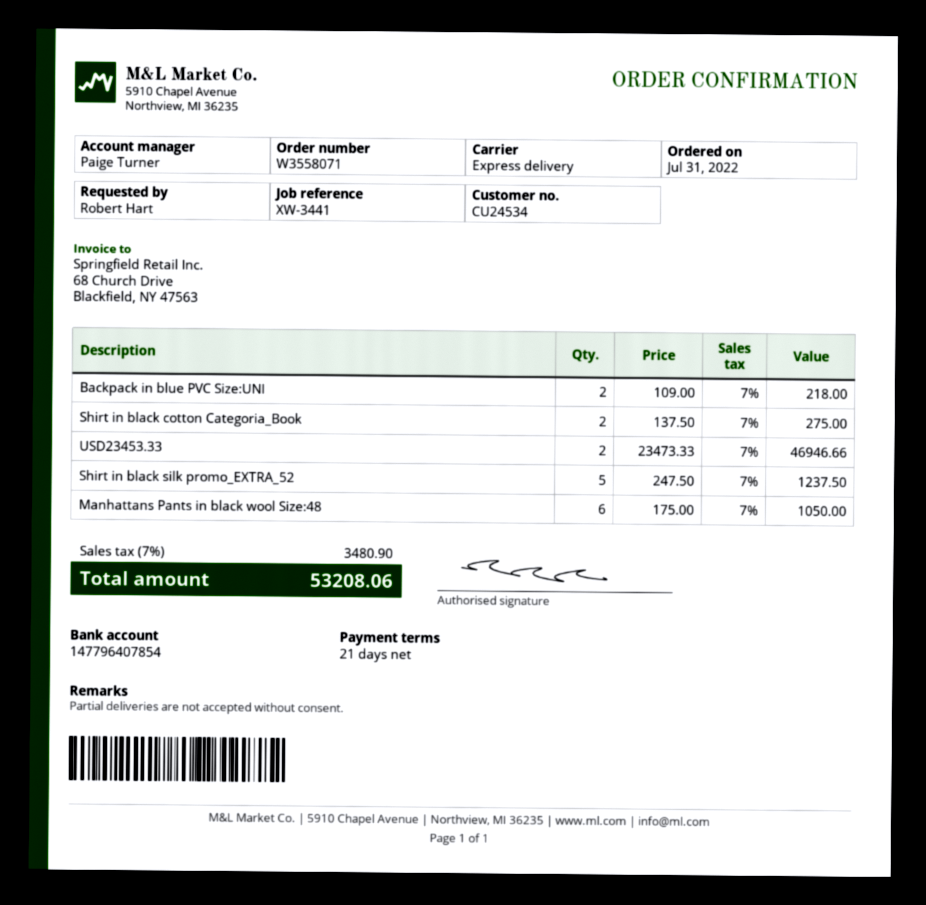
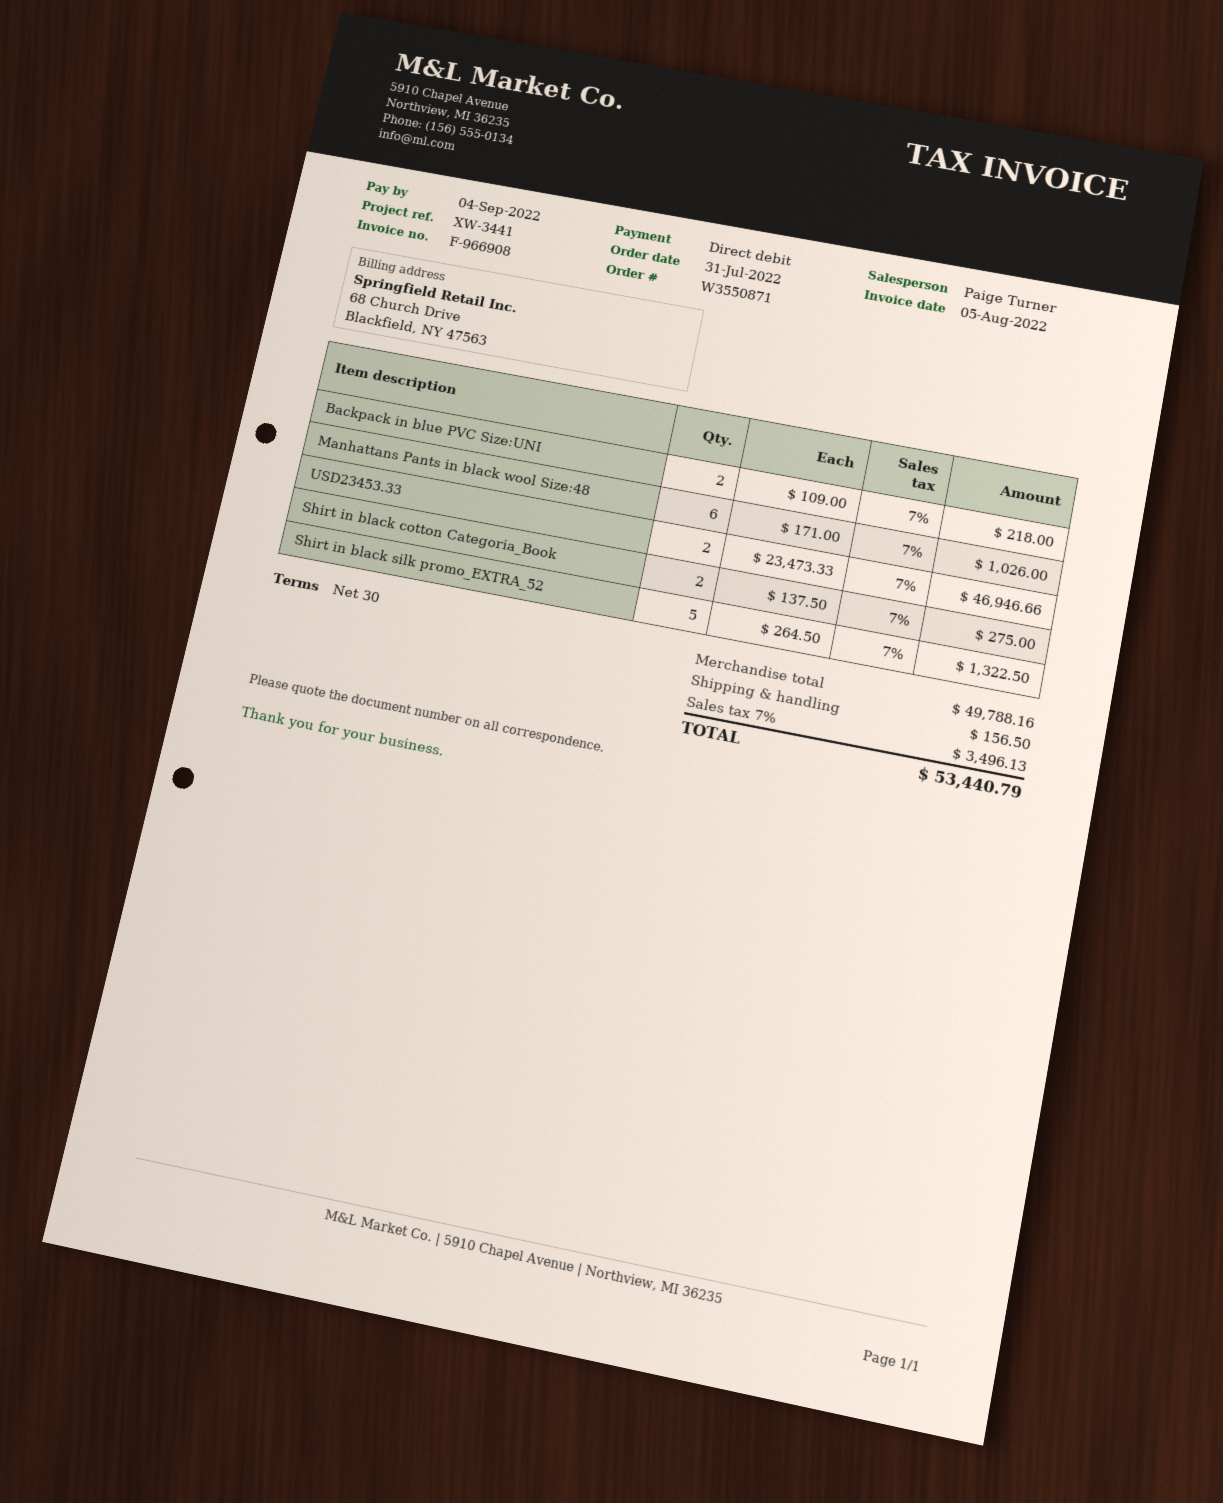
order number: W3558071 -> W3550871
payment terms: 21 days -> 30 days
Shirt in black silk promo_EXTRA_52: 5 x 247.50 = 1237.50 -> 5 x 264.50 = 1322.50
Manhattans Pants in black wool Size:48: 6 x 175.00 = 1050.00 -> 6 x 171.00 = 1026.00
shipping: none -> 156.50
tax: 7% = 3480.90 -> 7% = 3496.13
total: 53208.06 -> 53440.79

